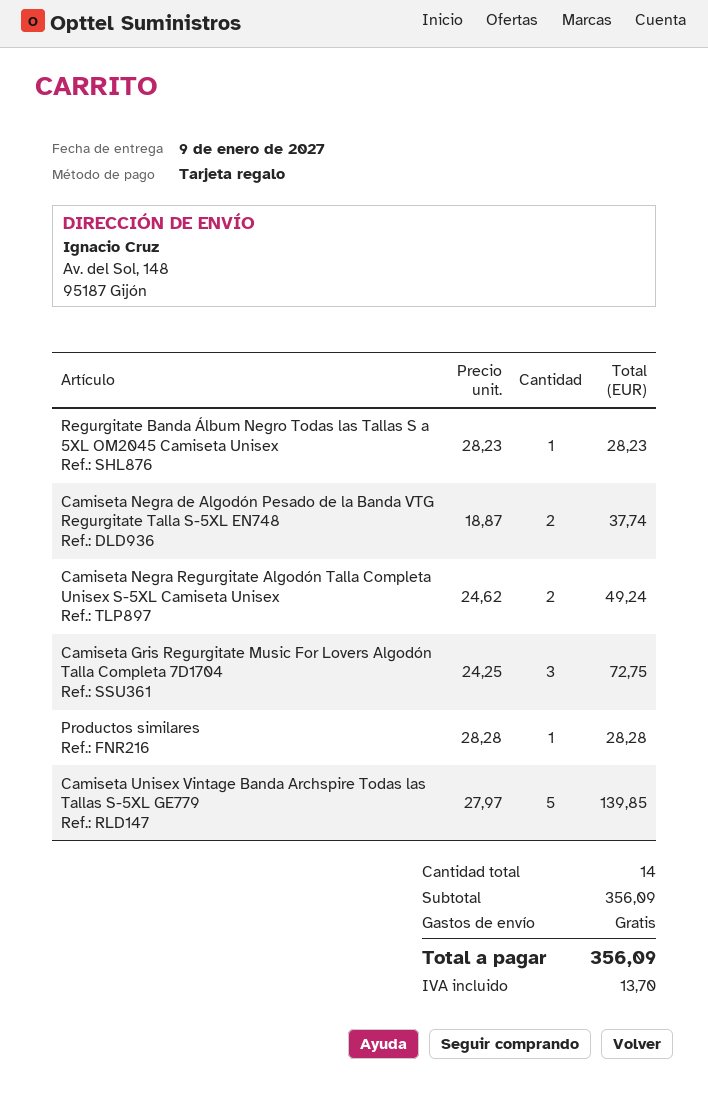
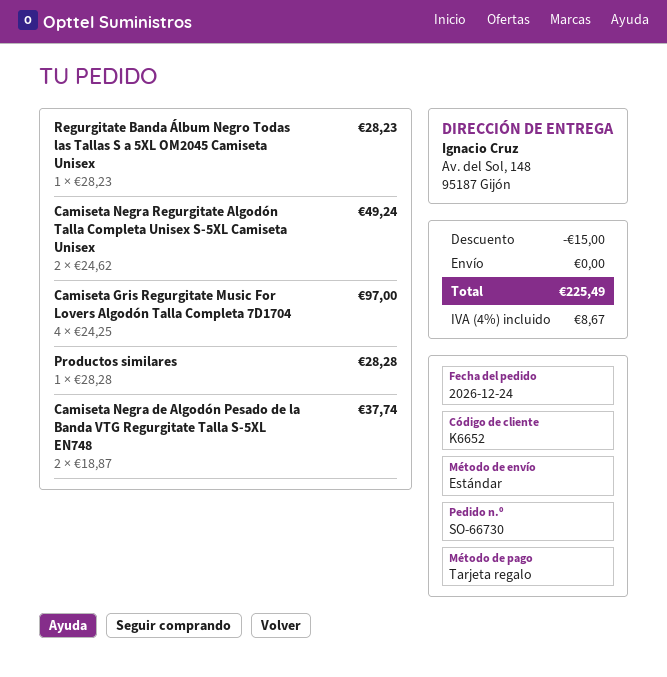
Camiseta Gris Regurgitate Music For Lovers Algodón Talla Completa 7D1704: 3 x 24.25 = 72.75 -> 4 x 24.25 = 97.00
Camiseta Unisex Vintage Banda Archspire Todas las Tallas S-5XL GE779: 5 x 27.97 = 139.85 -> none
discount: none -> 15.00
tax: 13.70 -> 8.67
total: 356.09 -> 225.49

